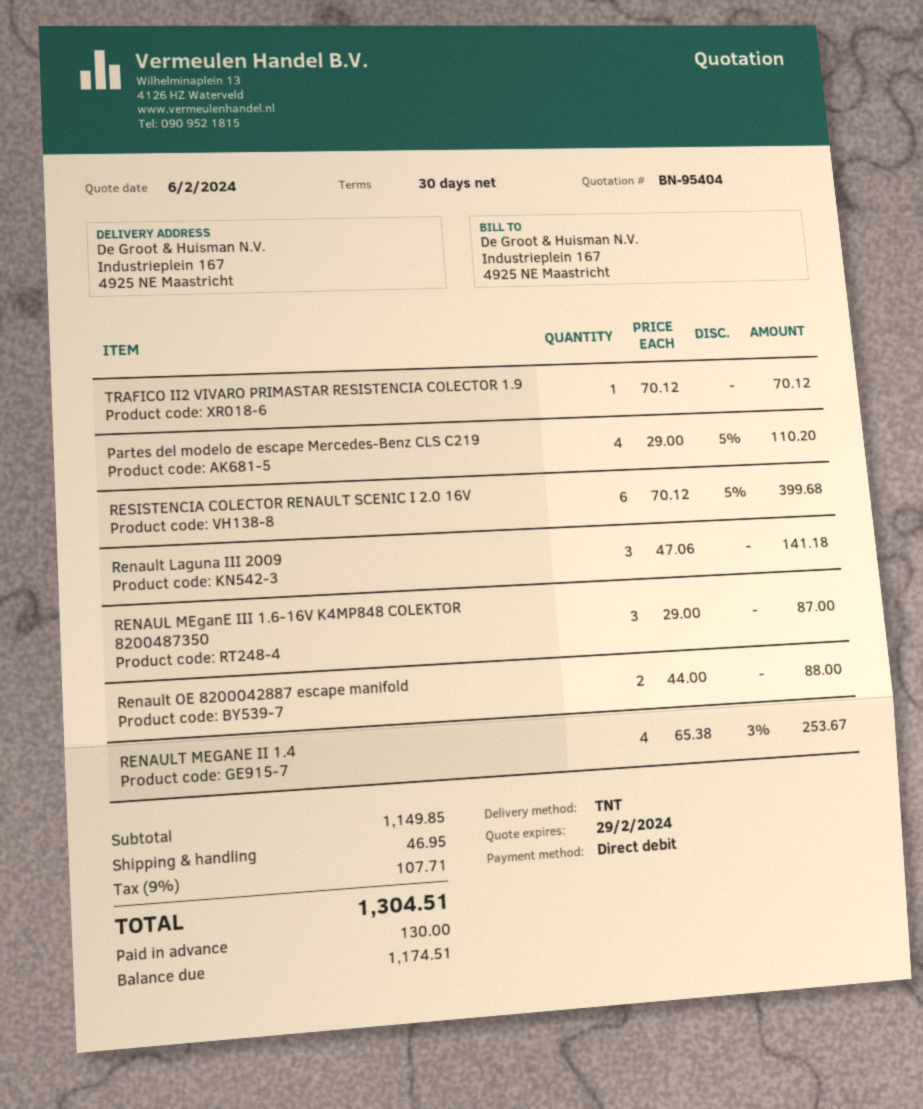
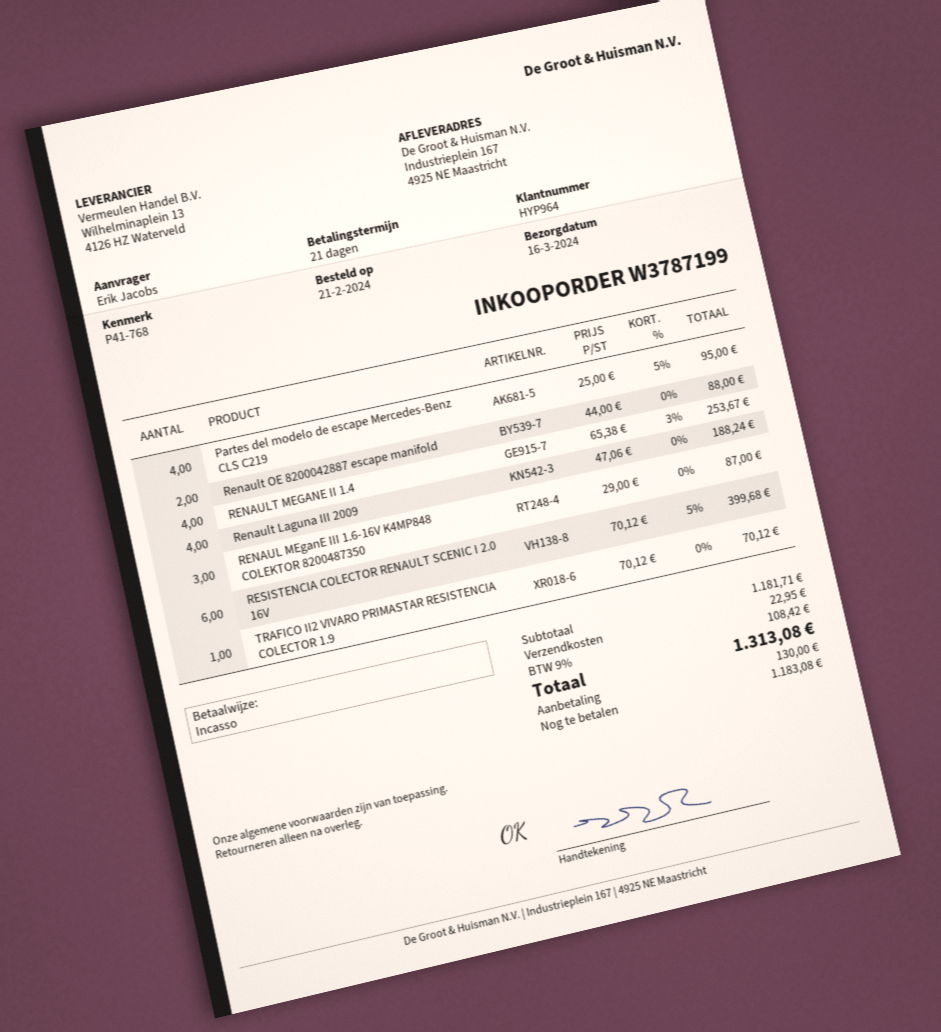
payment terms: 30 days -> 21 days
Partes del modelo de escape Mercedes-Benz CLS C219: 4 x 29.00 - 5% = 110.20 -> 4 x 25.00 - 5% = 95.00
Renault Laguna III 2009: 3 x 47.06 = 141.18 -> 4 x 47.06 = 188.24
subtotal: 1149.85 -> 1181.71
shipping: 46.95 -> 22.95
tax: 9% = 107.71 -> 9% = 108.42
total: 1304.51 -> 1313.08
balance: 1174.51 -> 1183.08

